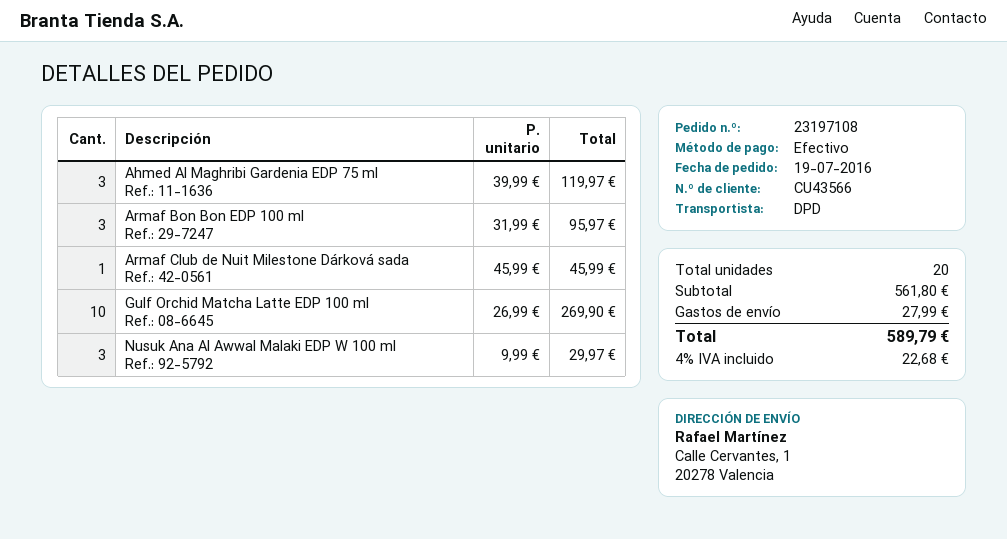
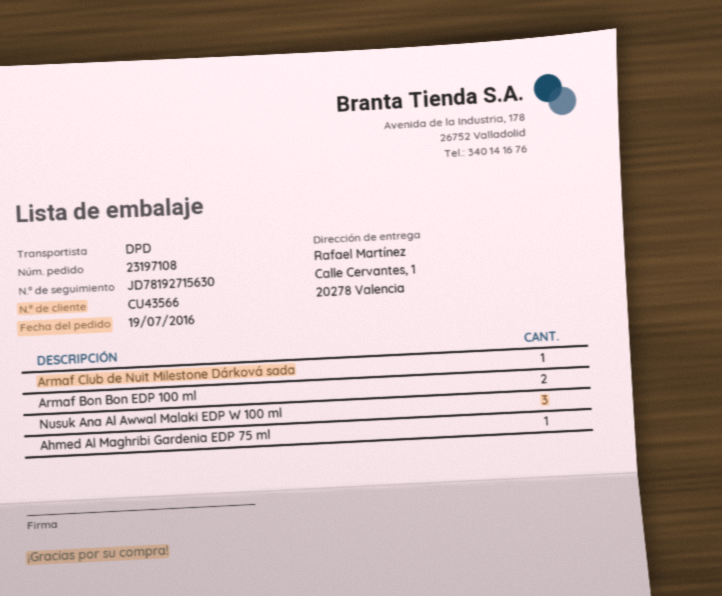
Ahmed Al Maghribi Gardenia EDP 75 ml: 3 -> 1
Armaf Bon Bon EDP 100 ml: 3 -> 2
Gulf Orchid Matcha Latte EDP 100 ml: 10 -> none

